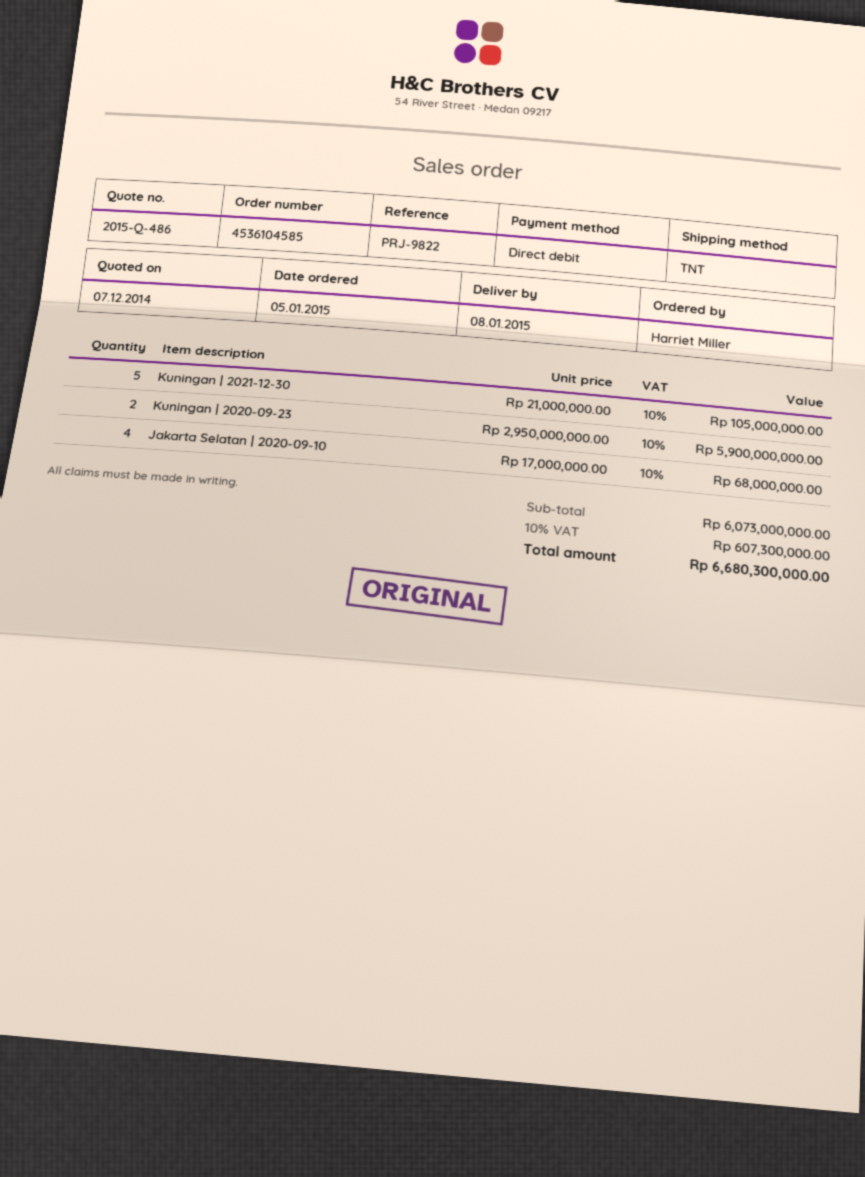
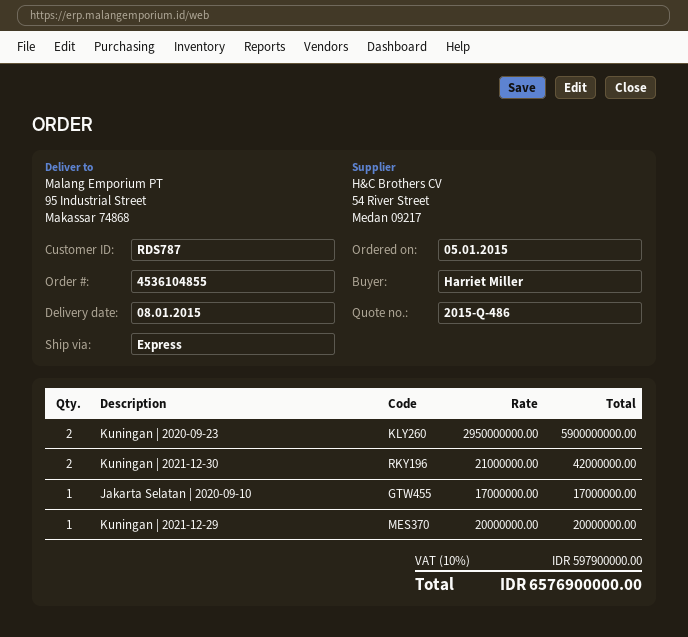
order number: 4536104585 -> 4536104855
shipping method: TNT -> express
Kuningan | 2021-12-30: 5 x 21000000.00 = 105000000.00 -> 2 x 21000000.00 = 42000000.00
Jakarta Selatan | 2020-09-10: 4 x 17000000.00 = 68000000.00 -> 1 x 17000000.00 = 17000000.00
Kuningan | 2021-12-29: none -> 1 x 20000000.00 = 20000000.00
tax: 10% = 607300000.00 -> 10% = 597900000.00
total: 6680300000.00 -> 6576900000.00

